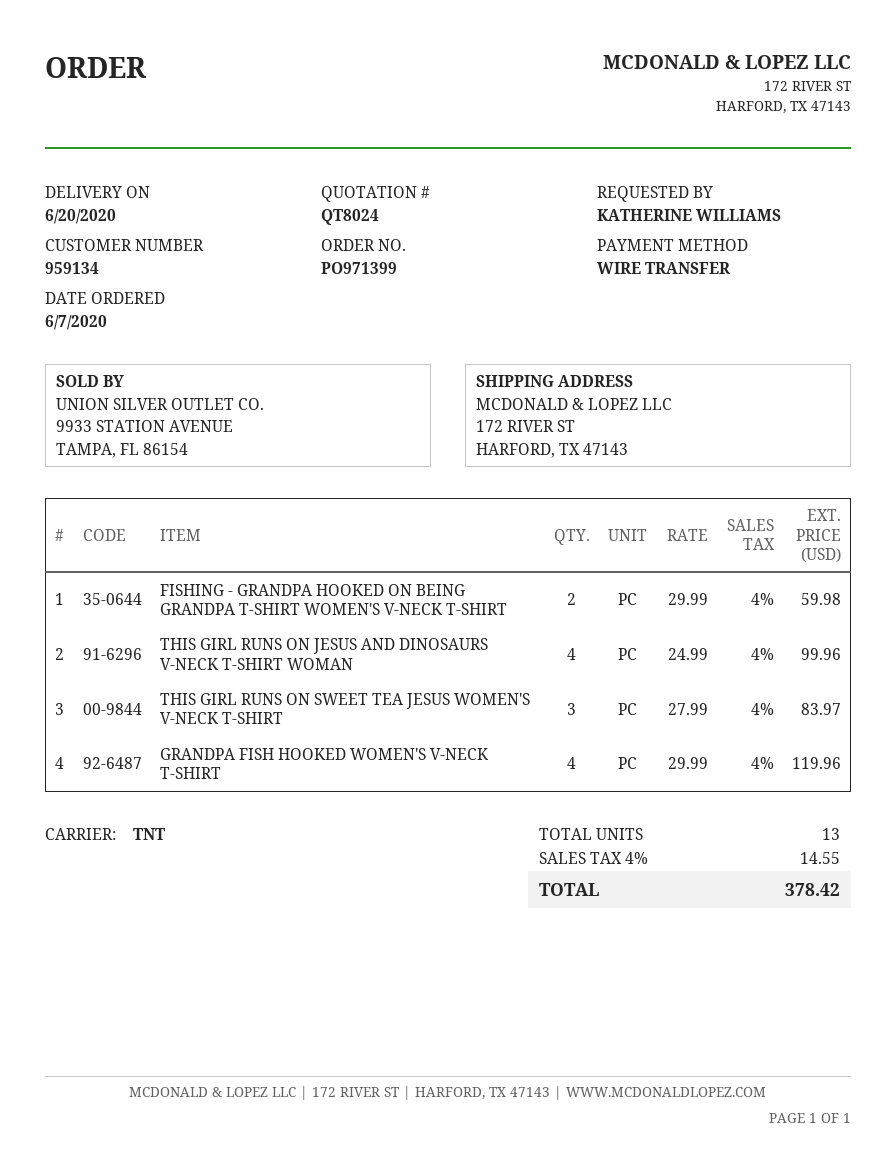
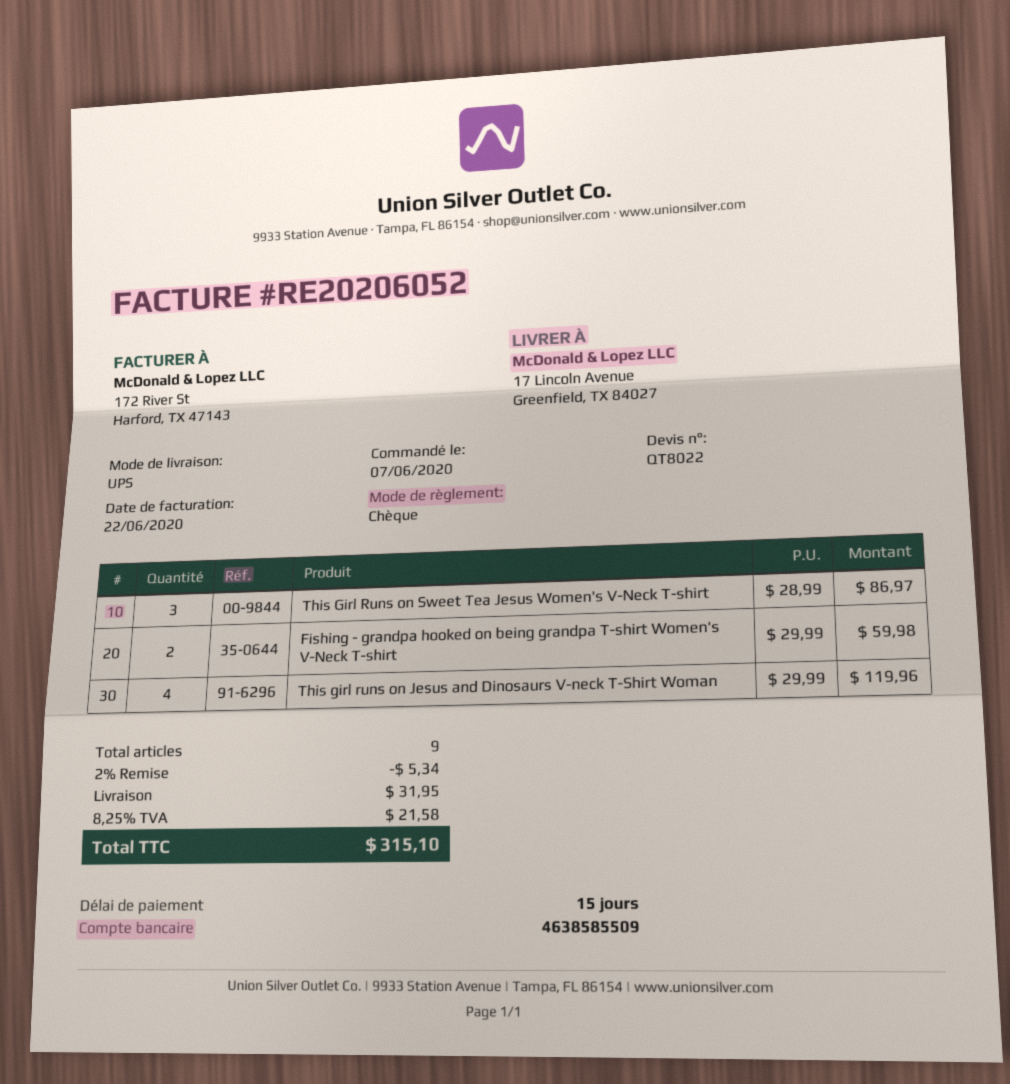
quote number: QT8024 -> QT8022
payment method: bank transfer -> cheque
shipping method: TNT -> UPS
ship to: 172 RIVER ST, HARFORD, TX 47143 -> 17 Lincoln Avenue, Greenfield, TX 84027
THIS GIRL RUNS ON JESUS AND DINOSAURS V-NECK T-SHIRT WOMAN: 4 x 24.99 = 99.96 -> 4 x 29.99 = 119.96
THIS GIRL RUNS ON SWEET TEA JESUS WOMEN'S V-NECK T-SHIRT: 3 x 27.99 = 83.97 -> 3 x 28.99 = 86.97
GRANDPA FISH HOOKED WOMEN'S V-NECK T-SHIRT: 4 x 29.99 = 119.96 -> none
total quantity: 13 -> 9
discount: none -> 2% = 5.34
shipping: none -> 31.95
tax: 4% = 14.55 -> 8.25% = 21.58
total: 378.42 -> 315.10

